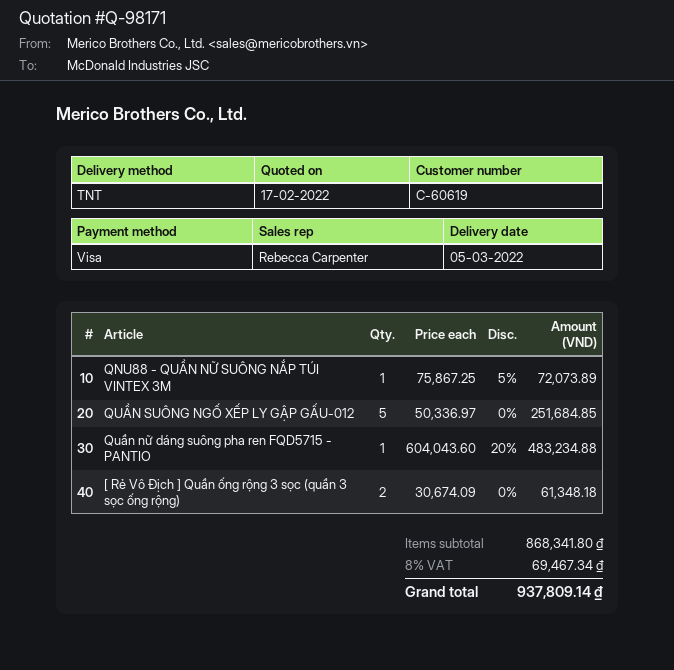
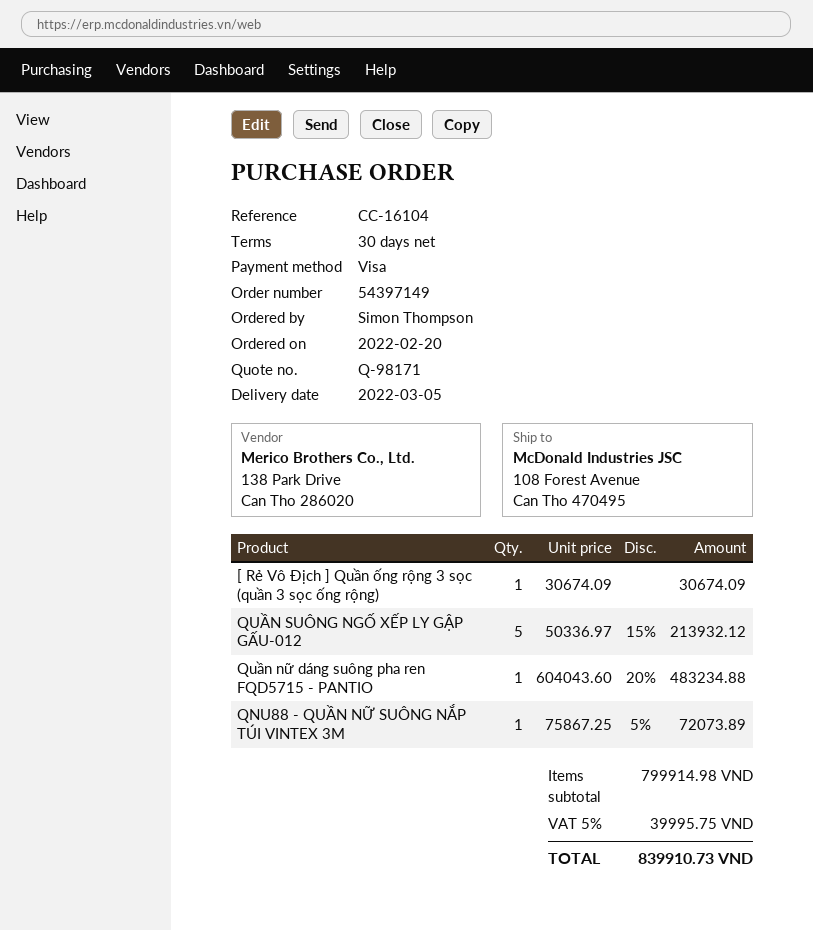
QUẦN SUÔNG NGỐ XẾP LY GẬP GẤU-012: 5 x 50336.97 = 251684.85 -> 5 x 50336.97 - 15% = 213932.12
[ Rẻ Vô Địch ] Quần ống rộng 3 sọc (quần 3 sọc ống rộng): 2 x 30674.09 = 61348.18 -> 1 x 30674.09 = 30674.09
subtotal: 868341.80 -> 799914.98
tax: 8% = 69467.34 -> 5% = 39995.75
total: 937809.14 -> 839910.73

